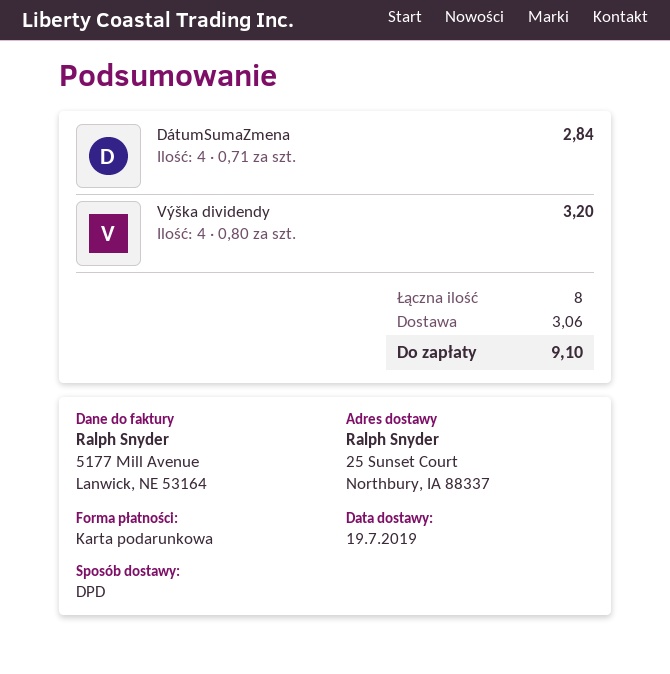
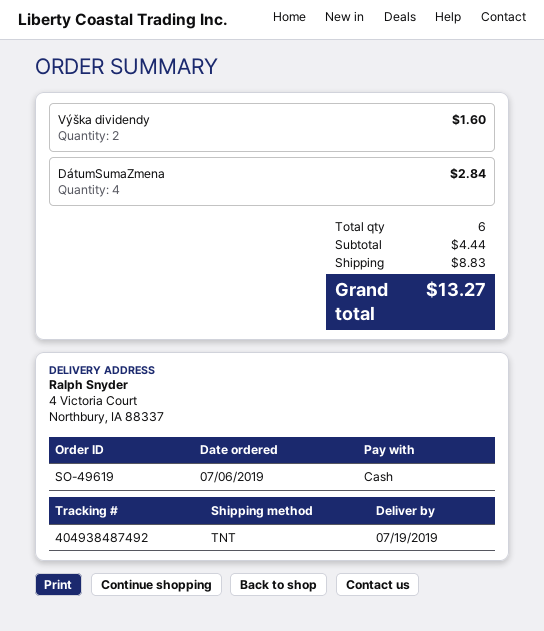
payment method: gift card -> cash
shipping method: DPD -> TNT
ship to: 25 Sunset Court, Northbury, IA 88337 -> 4 Victoria Court, Northbury, IA 88337
Výška dividendy: 4 for 3.20 -> 2 for 1.60
total quantity: 8 -> 6
shipping: 3.06 -> 8.83
total: 9.10 -> 13.27

